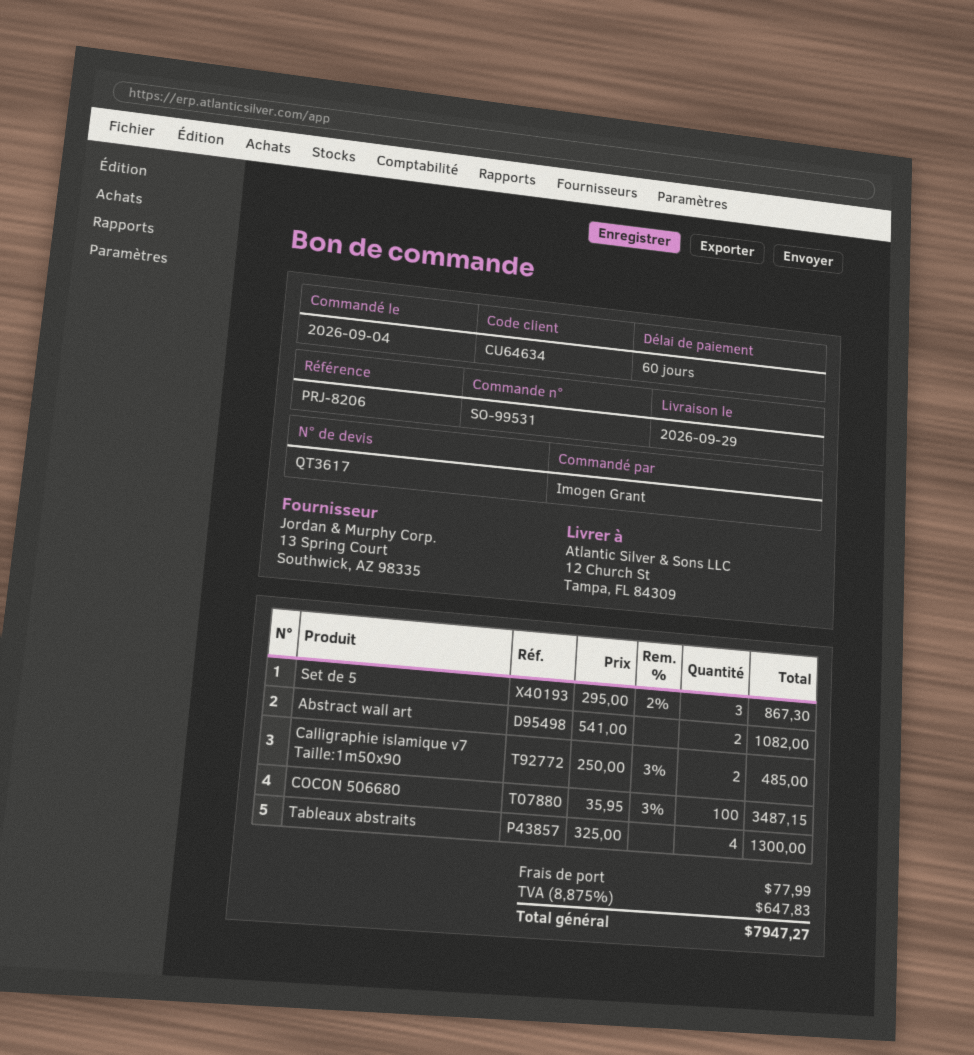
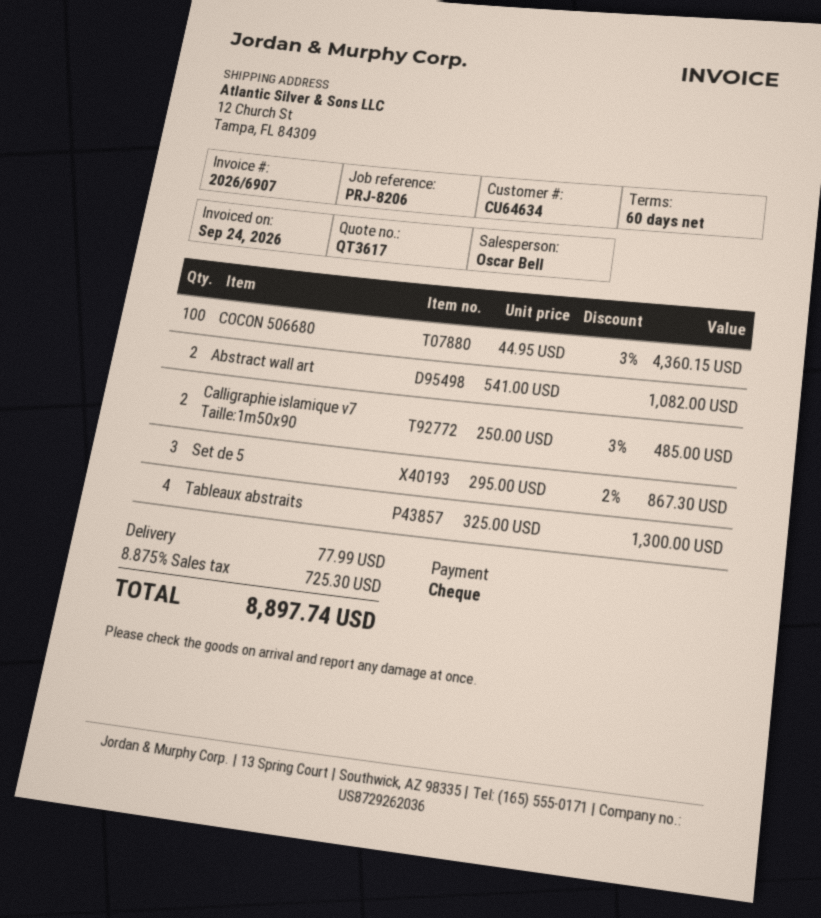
COCON 506680: 100 x 35.95 - 3% = 3487.15 -> 100 x 44.95 - 3% = 4360.15
tax: 8.875% = 647.83 -> 8.875% = 725.30
total: 7947.27 -> 8897.74

